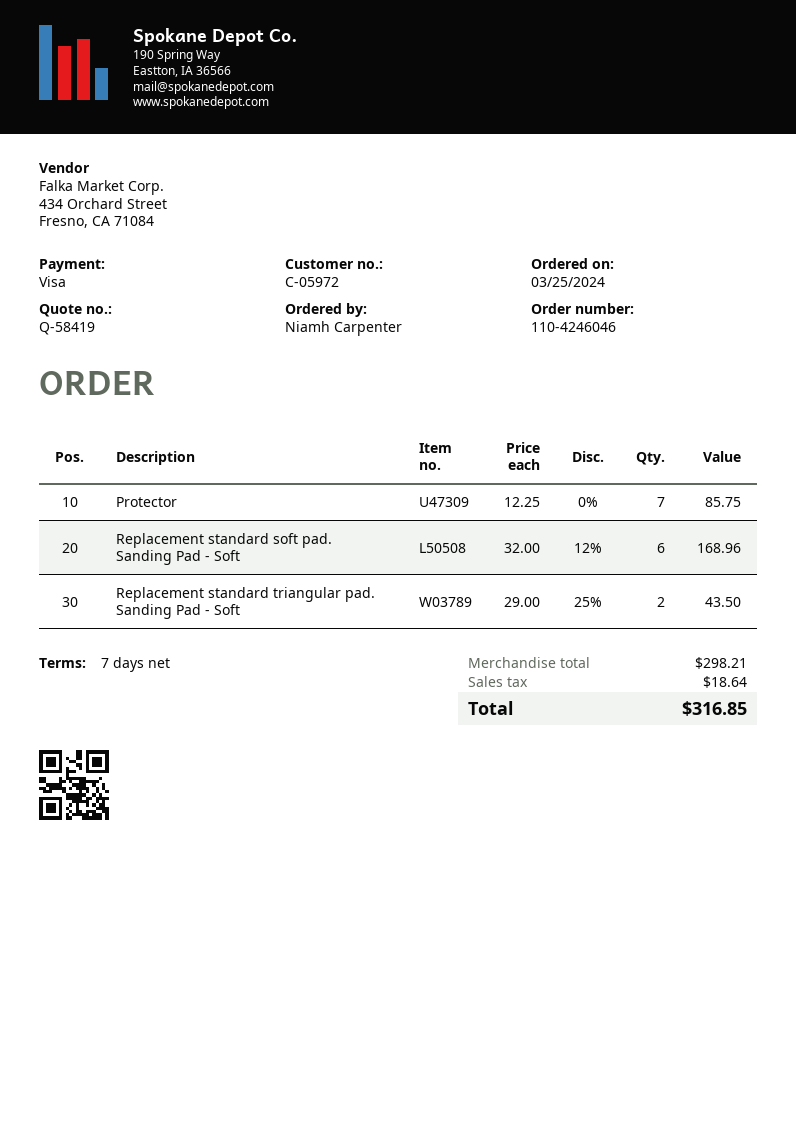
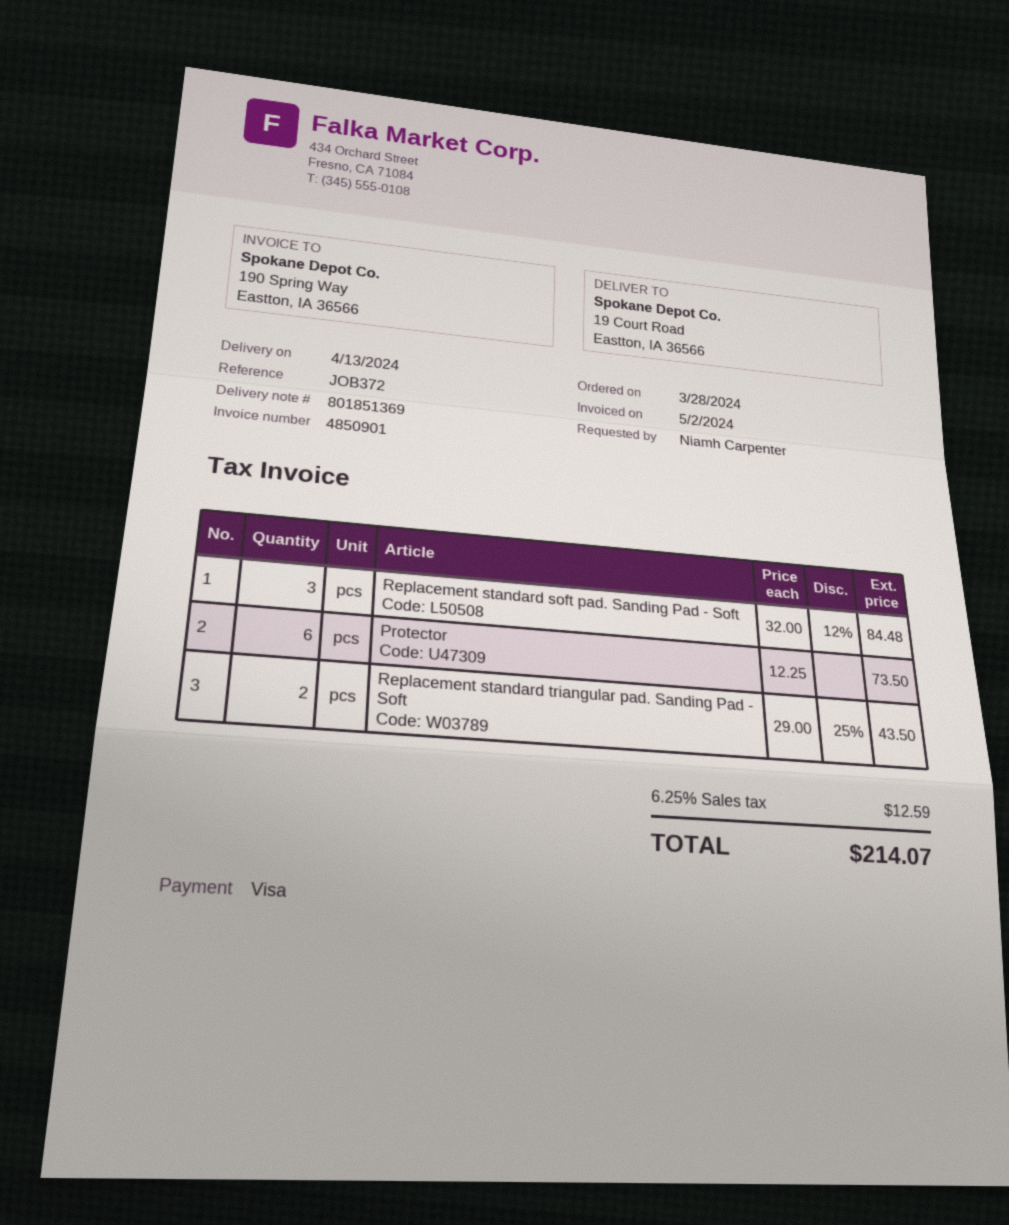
order date: 2024-03-25 -> 2024-03-28
Protector: 7 x 12.25 = 85.75 -> 6 x 12.25 = 73.50
Replacement standard soft pad. Sanding Pad - Soft: 6 x 32.00 - 12% = 168.96 -> 3 x 32.00 - 12% = 84.48
tax: 18.64 -> 12.59
total: 316.85 -> 214.07

